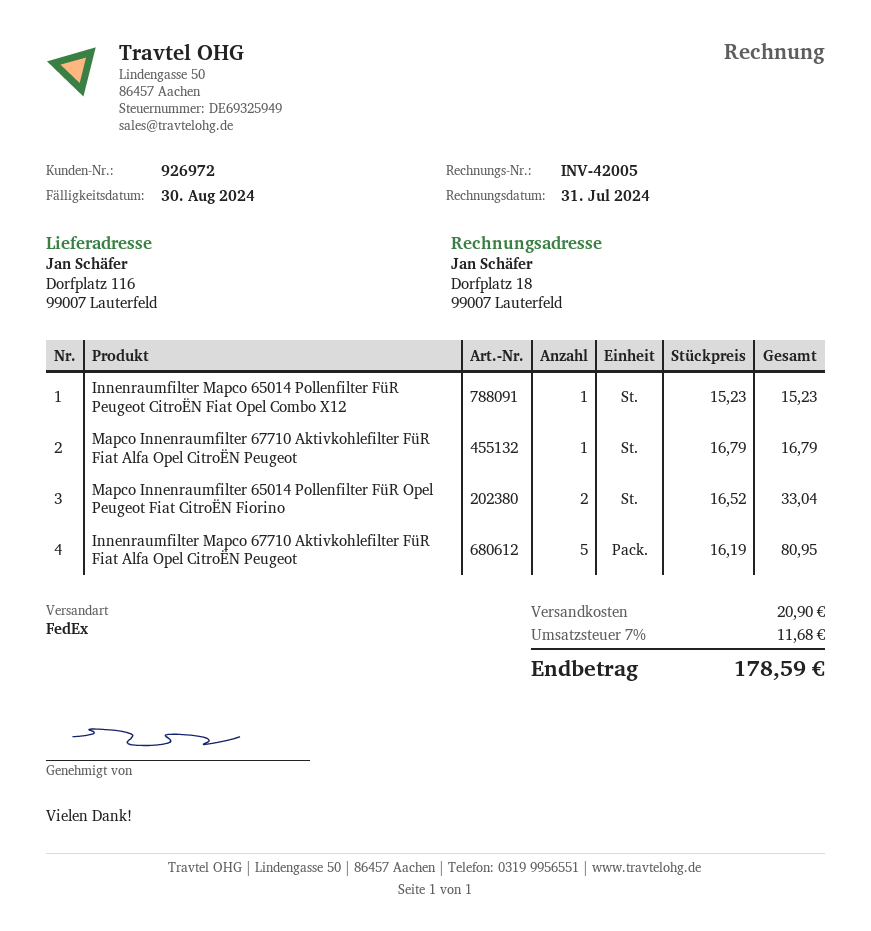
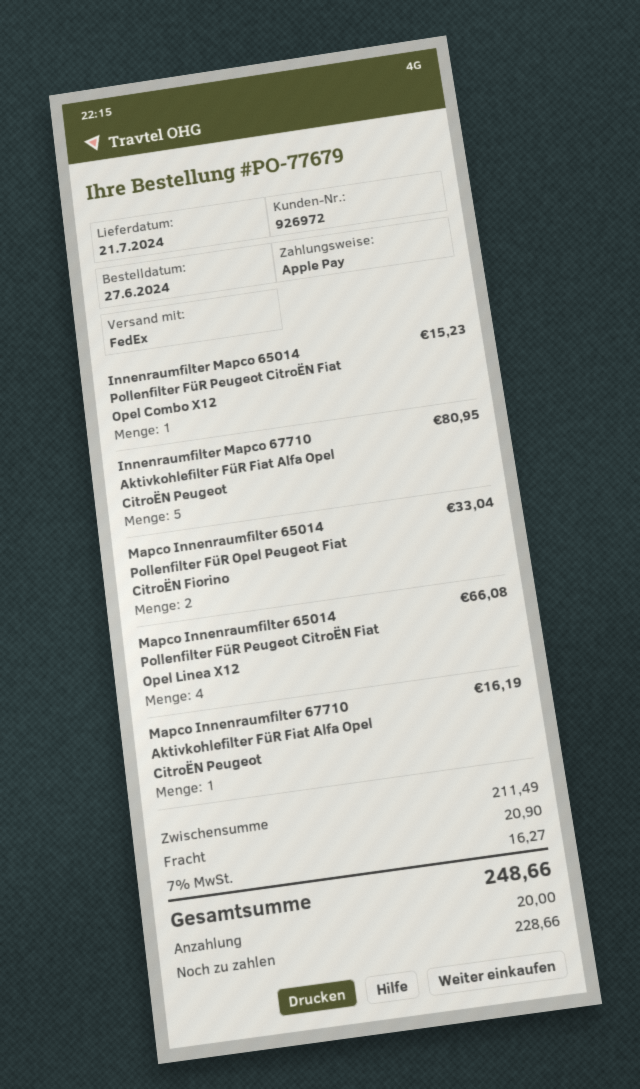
Mapco Innenraumfilter 67710 Aktivkohlefilter FüR Fiat Alfa Opel CitroËN Peugeot: 1 for 16.79 -> 1 for 16.19
Mapco Innenraumfilter 65014 Pollenfilter FüR Peugeot CitroËN Fiat Opel Linea X12: none -> 4 for 66.08
tax: 7% = 11.68 -> 7% = 16.27
total: 178.59 -> 248.66

